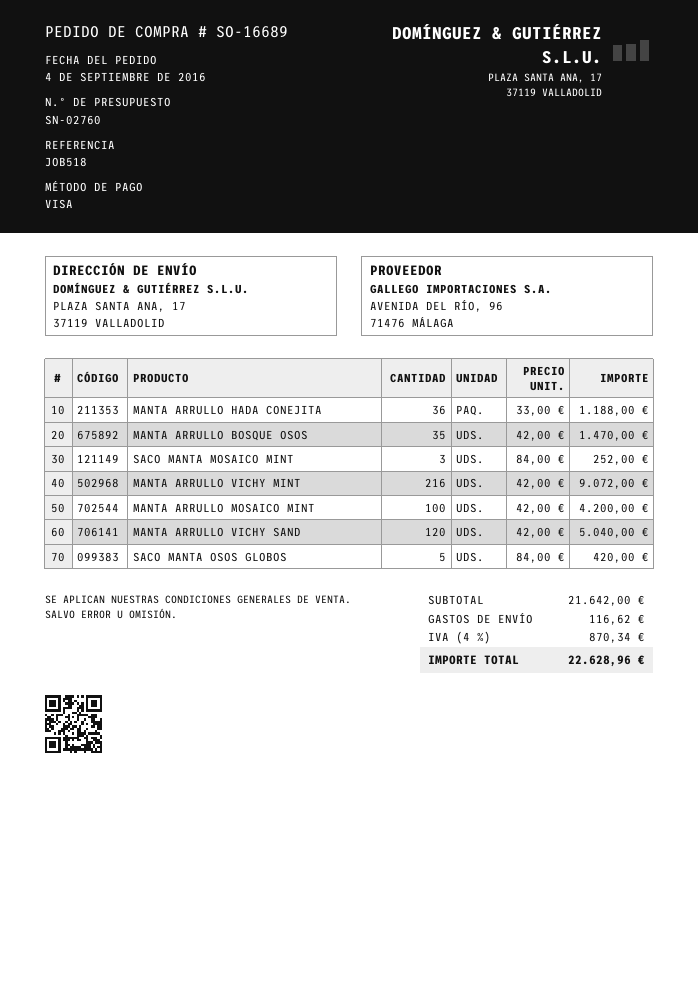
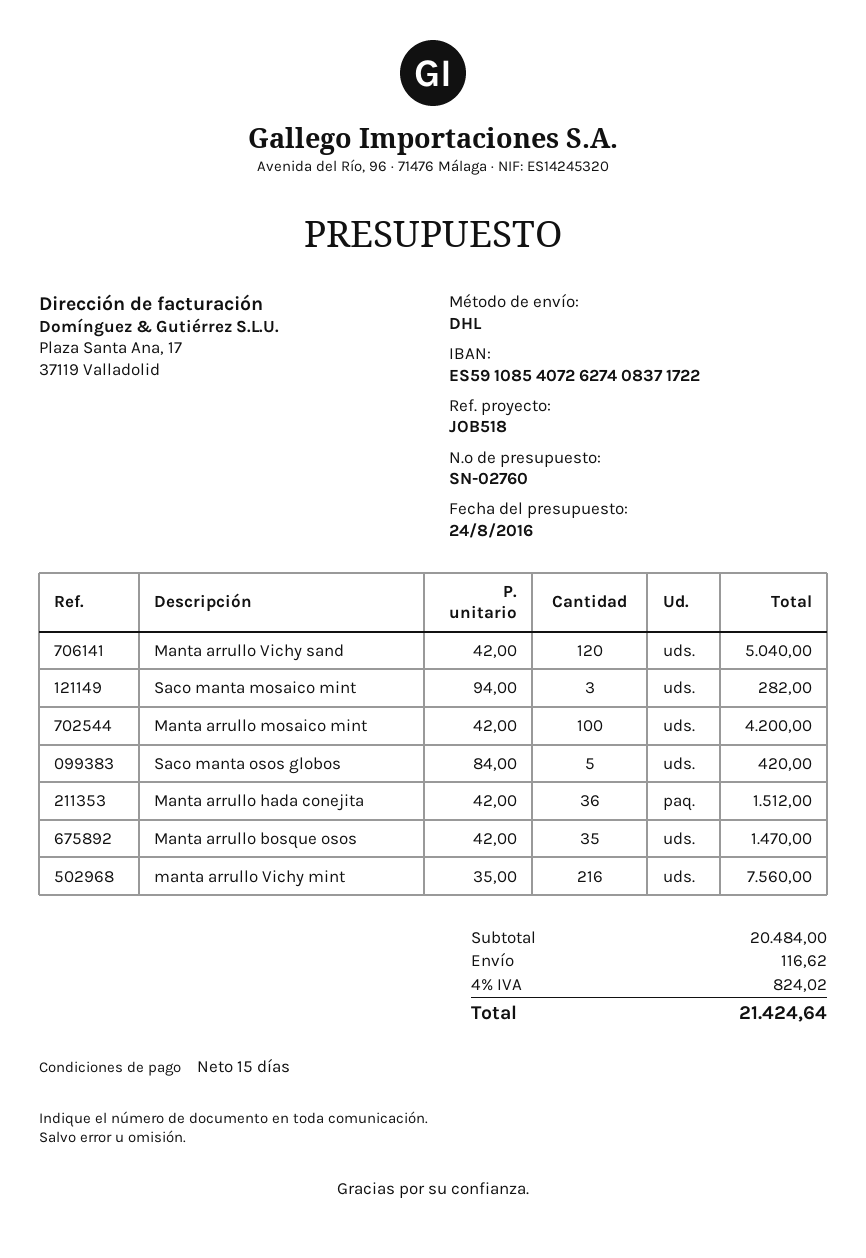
MANTA ARRULLO HADA CONEJITA: 36 x 33.00 = 1188.00 -> 36 x 42.00 = 1512.00
SACO MANTA MOSAICO MINT: 3 x 84.00 = 252.00 -> 3 x 94.00 = 282.00
MANTA ARRULLO VICHY MINT: 216 x 42.00 = 9072.00 -> 216 x 35.00 = 7560.00
subtotal: 21642.00 -> 20484.00
tax: 4% = 870.34 -> 4% = 824.02
total: 22628.96 -> 21424.64

